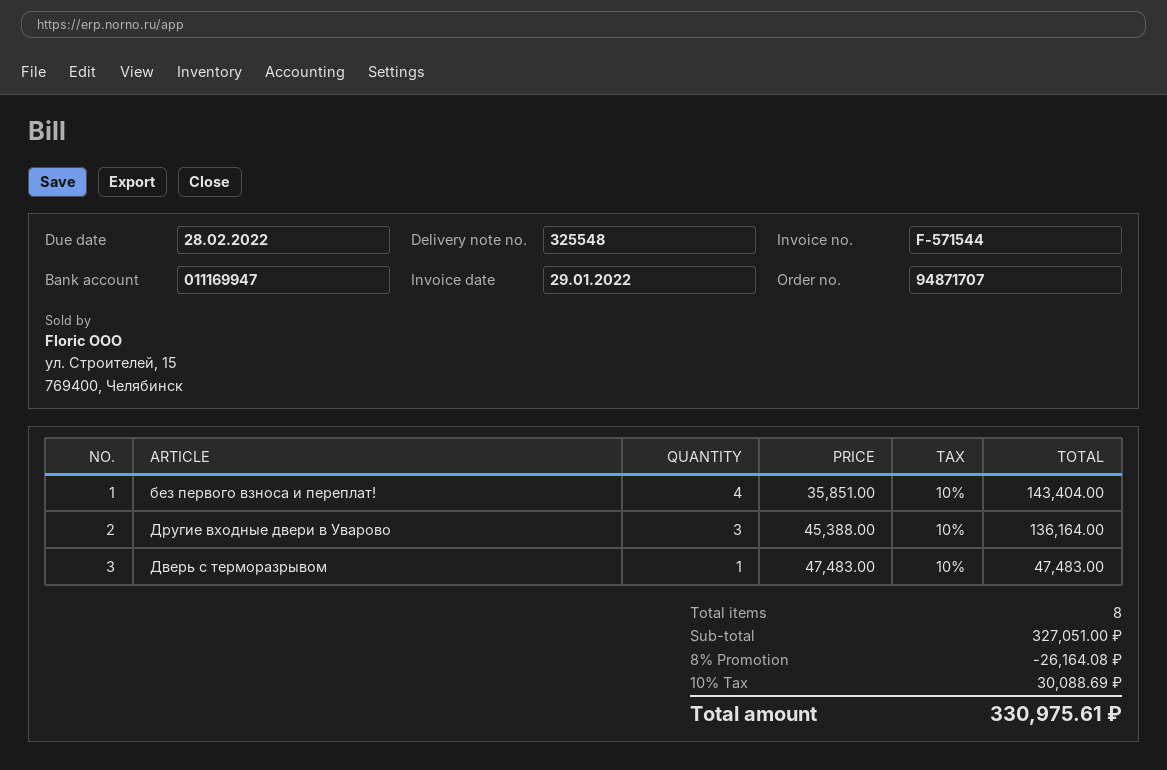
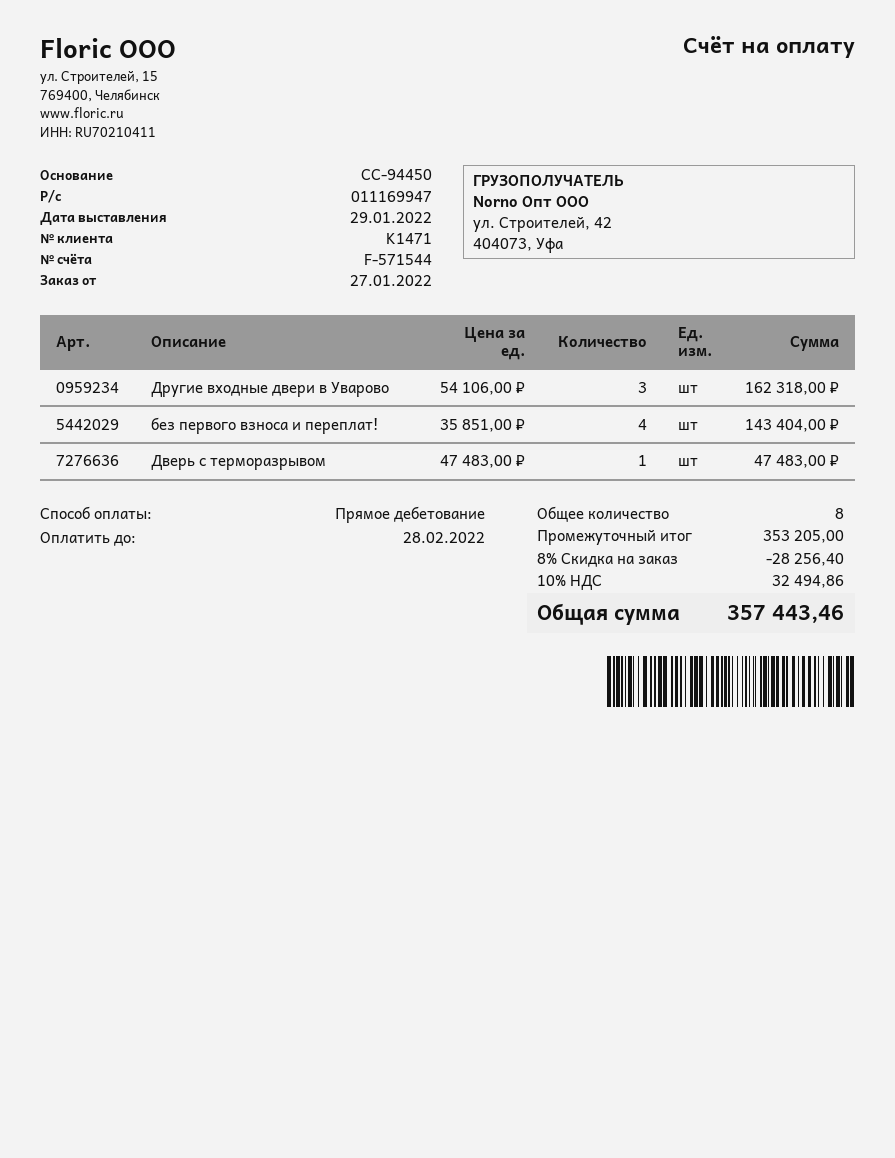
Другие входные двери в Уварово: 3 x 45388.00 = 136164.00 -> 3 x 54106.00 = 162318.00
subtotal: 327051.00 -> 353205.00
discount: 8% = 26164.08 -> 8% = 28256.40
tax: 10% = 30088.69 -> 10% = 32494.86
total: 330975.61 -> 357443.46

